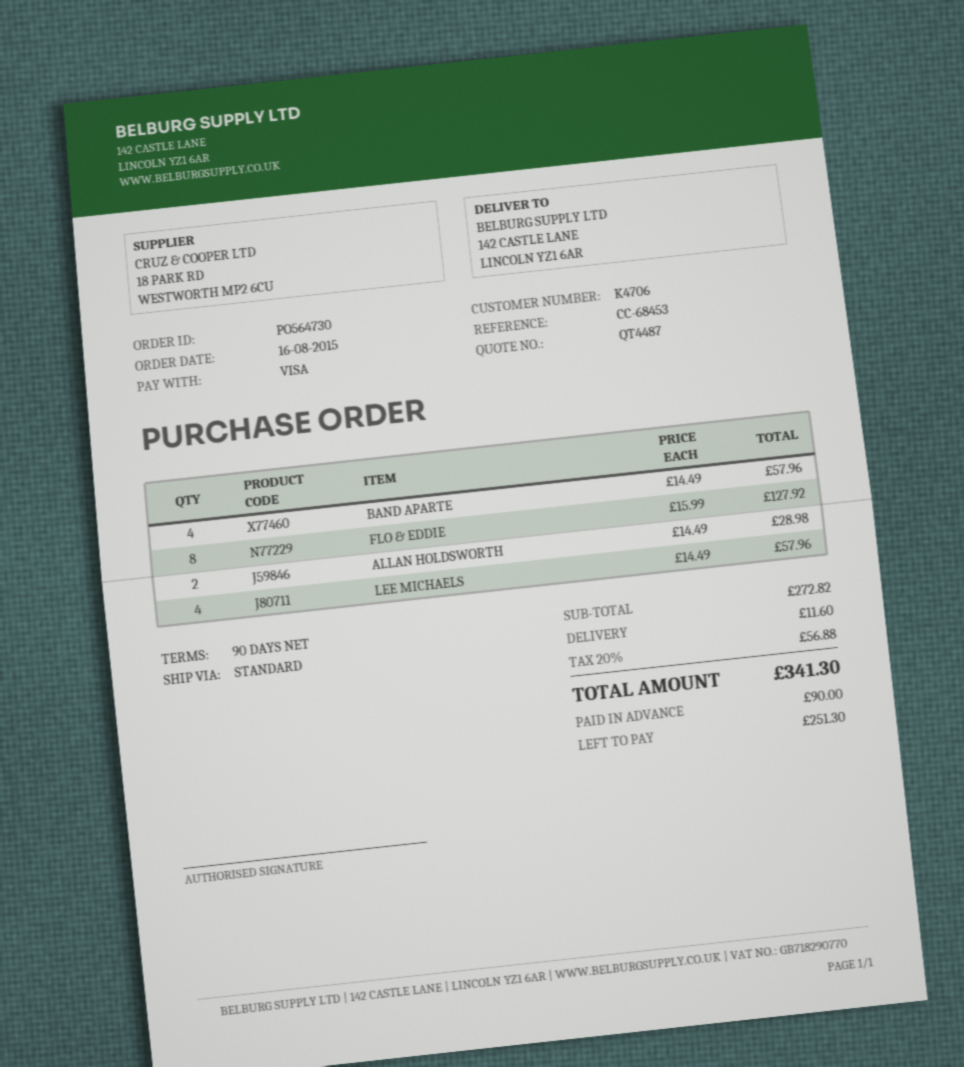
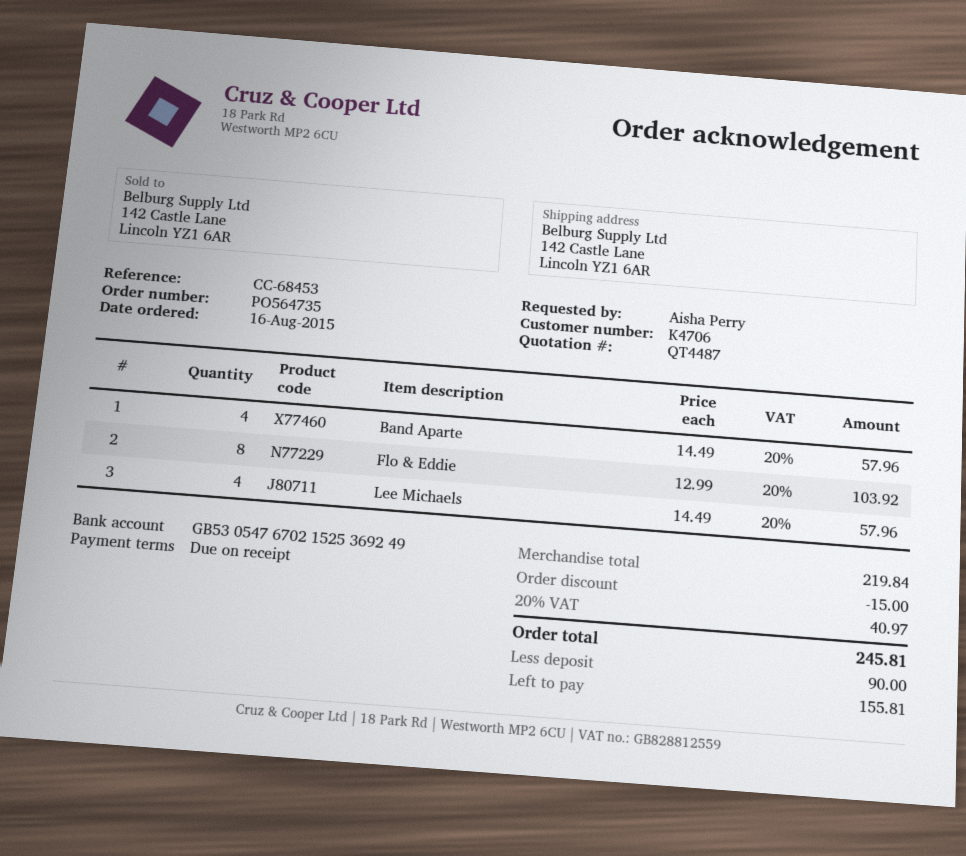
order number: PO564730 -> PO564735
payment terms: 90 days -> on receipt
FLO & EDDIE: 8 x 15.99 = 127.92 -> 8 x 12.99 = 103.92
ALLAN HOLDSWORTH: 2 x 14.49 = 28.98 -> none
subtotal: 272.82 -> 219.84
discount: none -> 15.00
shipping: 11.60 -> none
tax: 20% = 56.88 -> 20% = 40.97
total: 341.30 -> 245.81
balance: 251.30 -> 155.81

